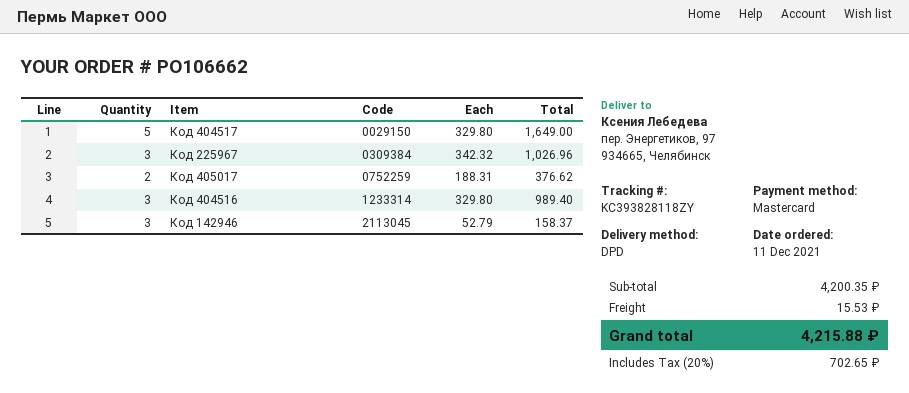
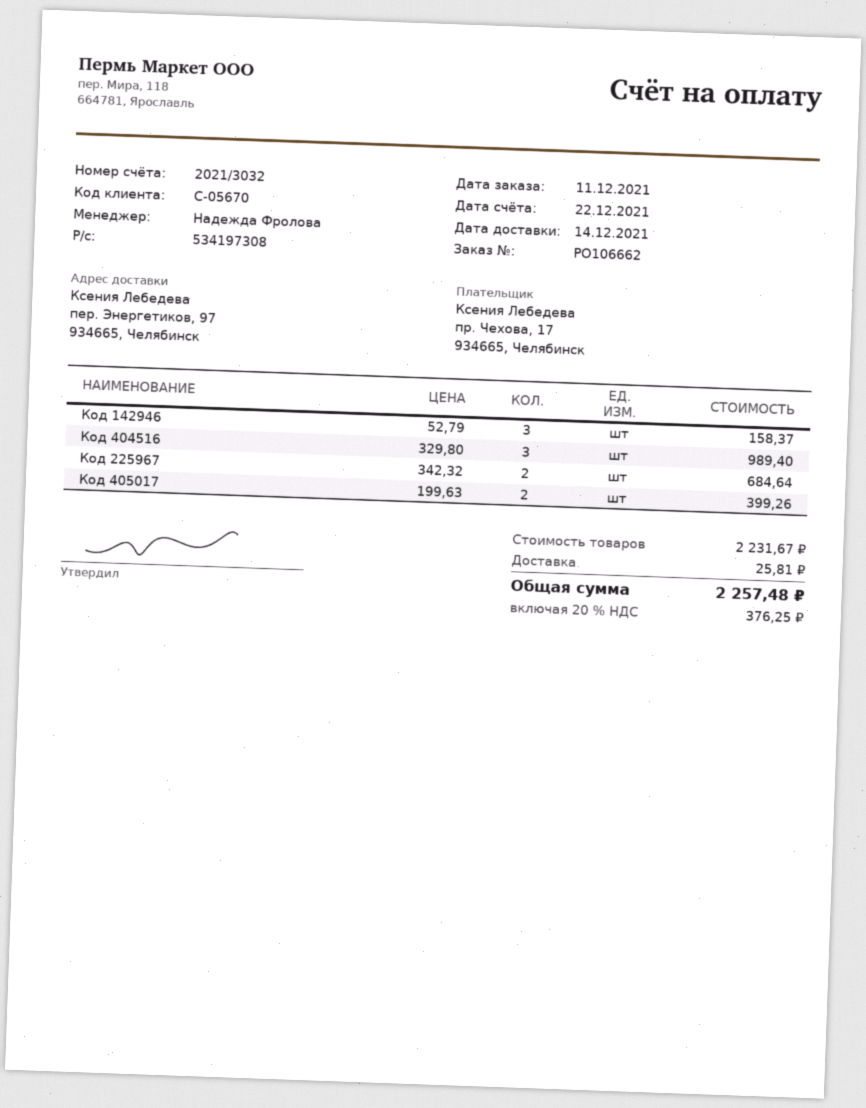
Код 404517: 5 x 329.80 = 1649.00 -> none
Код 225967: 3 x 342.32 = 1026.96 -> 2 x 342.32 = 684.64
Код 405017: 2 x 188.31 = 376.62 -> 2 x 199.63 = 399.26
subtotal: 4200.35 -> 2231.67
shipping: 15.53 -> 25.81
tax: 20% = 702.65 -> 20% = 376.25
total: 4215.88 -> 2257.48

